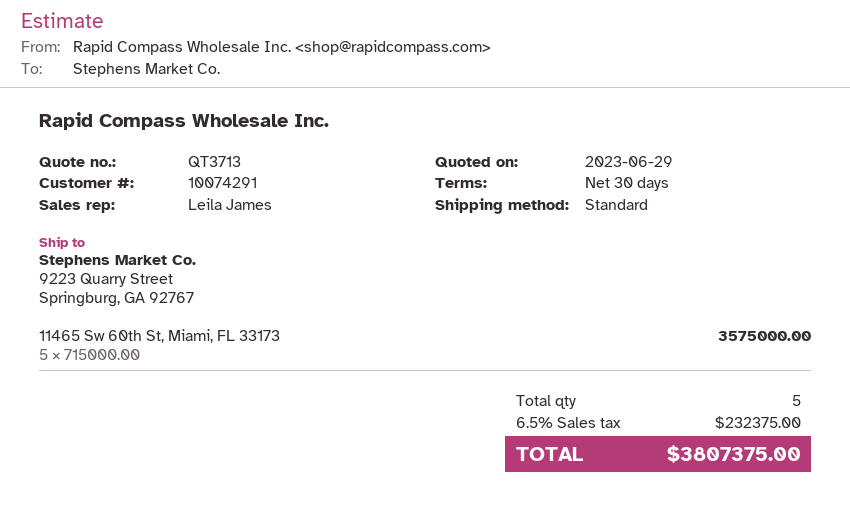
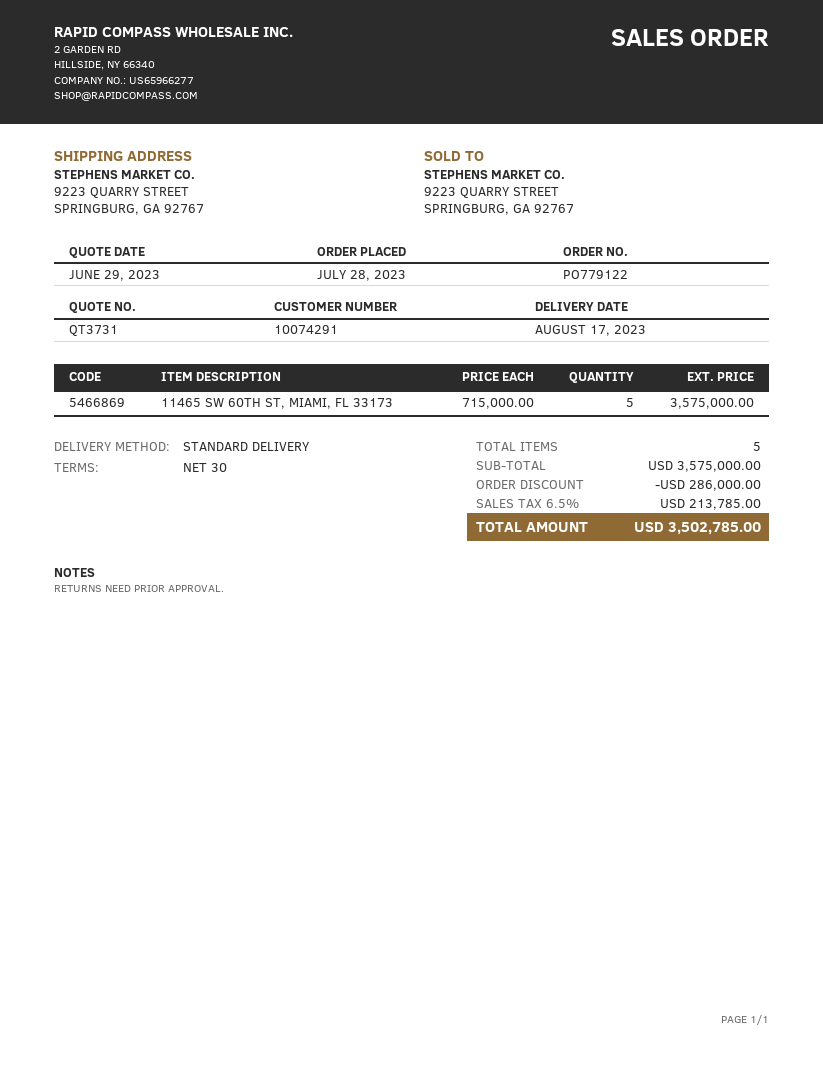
quote number: QT3713 -> QT3731
discount: none -> 286000.00
tax: 6.5% = 232375.00 -> 6.5% = 213785.00
total: 3807375.00 -> 3502785.00

